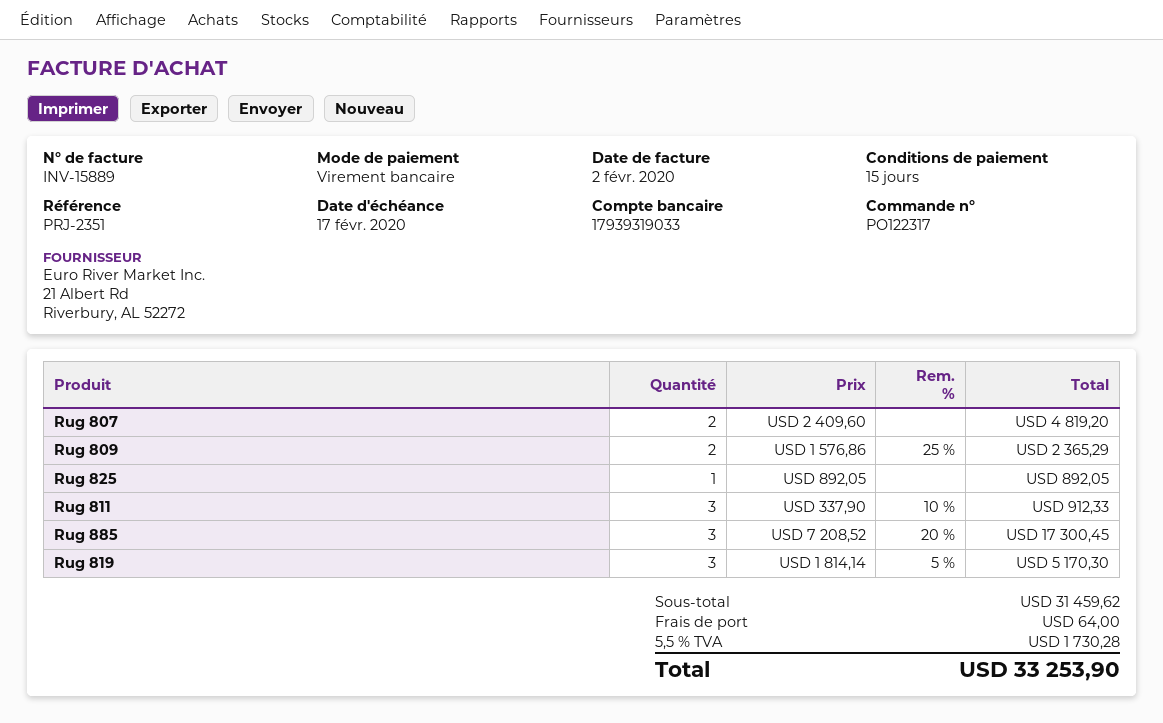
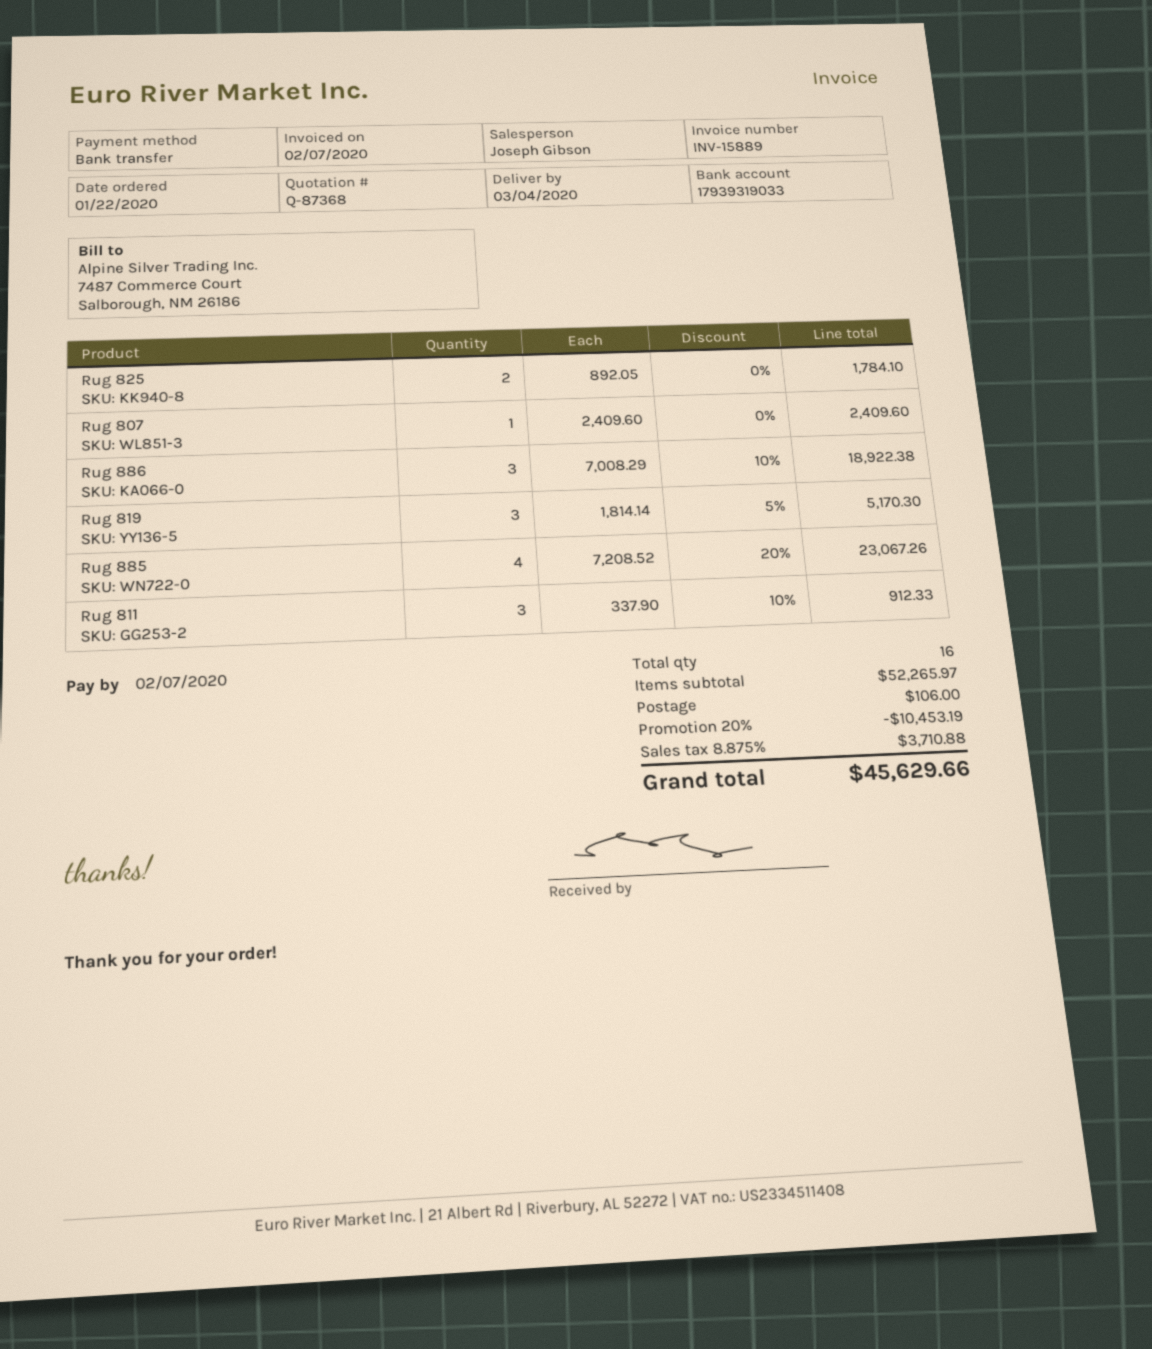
invoice date: 2020-02-02 -> 2020-02-07
due date: 2020-02-17 -> 2020-02-07
Rug 807: 2 x 2409.60 = 4819.20 -> 1 x 2409.60 = 2409.60
Rug 809: 2 x 1576.86 - 25% = 2365.29 -> none
Rug 825: 1 x 892.05 = 892.05 -> 2 x 892.05 = 1784.10
Rug 885: 3 x 7208.52 - 20% = 17300.45 -> 4 x 7208.52 - 20% = 23067.26
Rug 886: none -> 3 x 7008.29 - 10% = 18922.38
subtotal: 31459.62 -> 52265.97
discount: none -> 20% = 10453.19
shipping: 64.00 -> 106.00
tax: 5.5% = 1730.28 -> 8.875% = 3710.88
total: 33253.90 -> 45629.66

